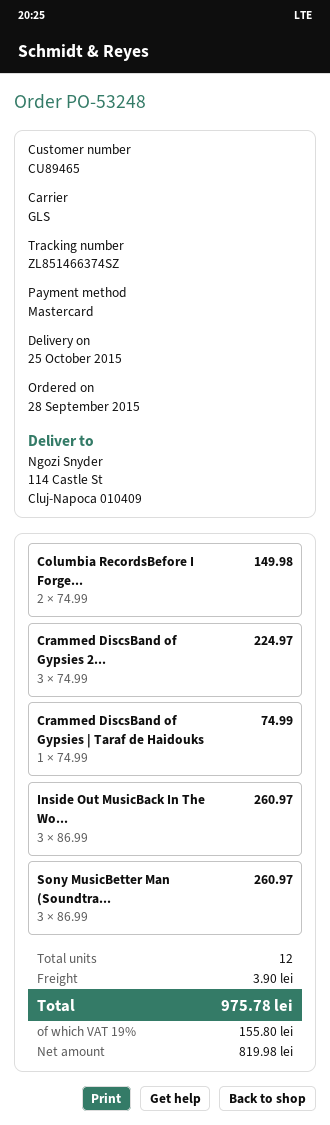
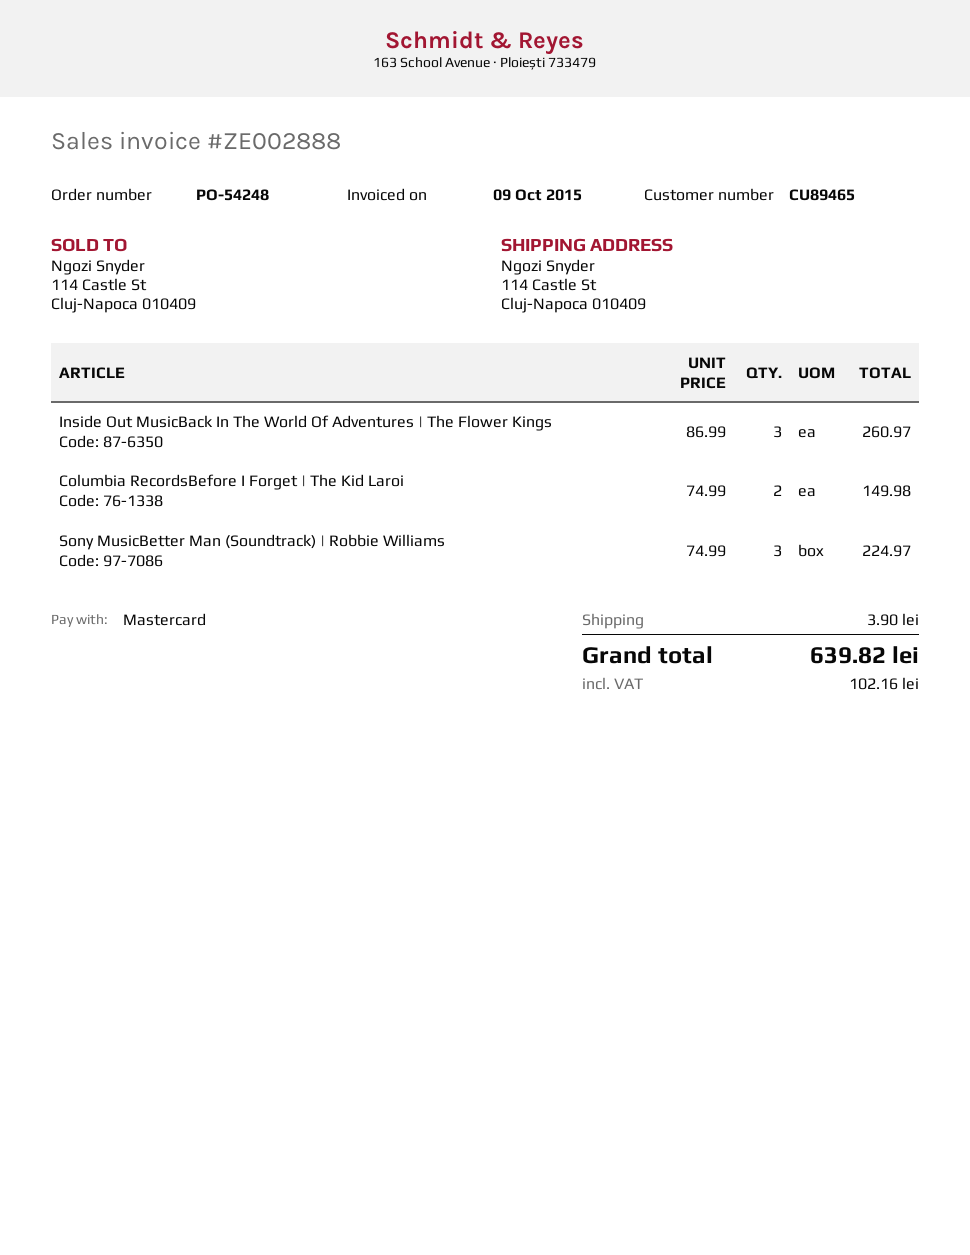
order number: PO-53248 -> PO-54248
Crammed DiscsBand of Gypsies 2...: 3 x 74.99 = 224.97 -> none
Crammed DiscsBand of Gypsies | Taraf de Haidouks: 1 x 74.99 = 74.99 -> none
Sony MusicBetter Man (Soundtra...: 3 x 86.99 = 260.97 -> 3 x 74.99 = 224.97
tax: 155.80 -> 102.16
total: 975.78 -> 639.82

